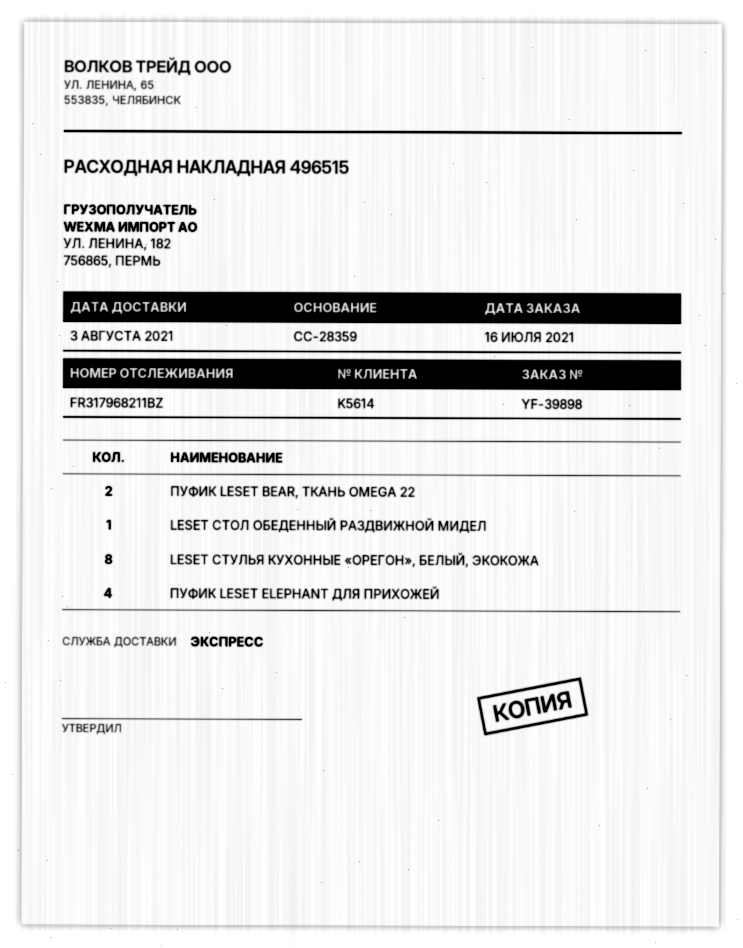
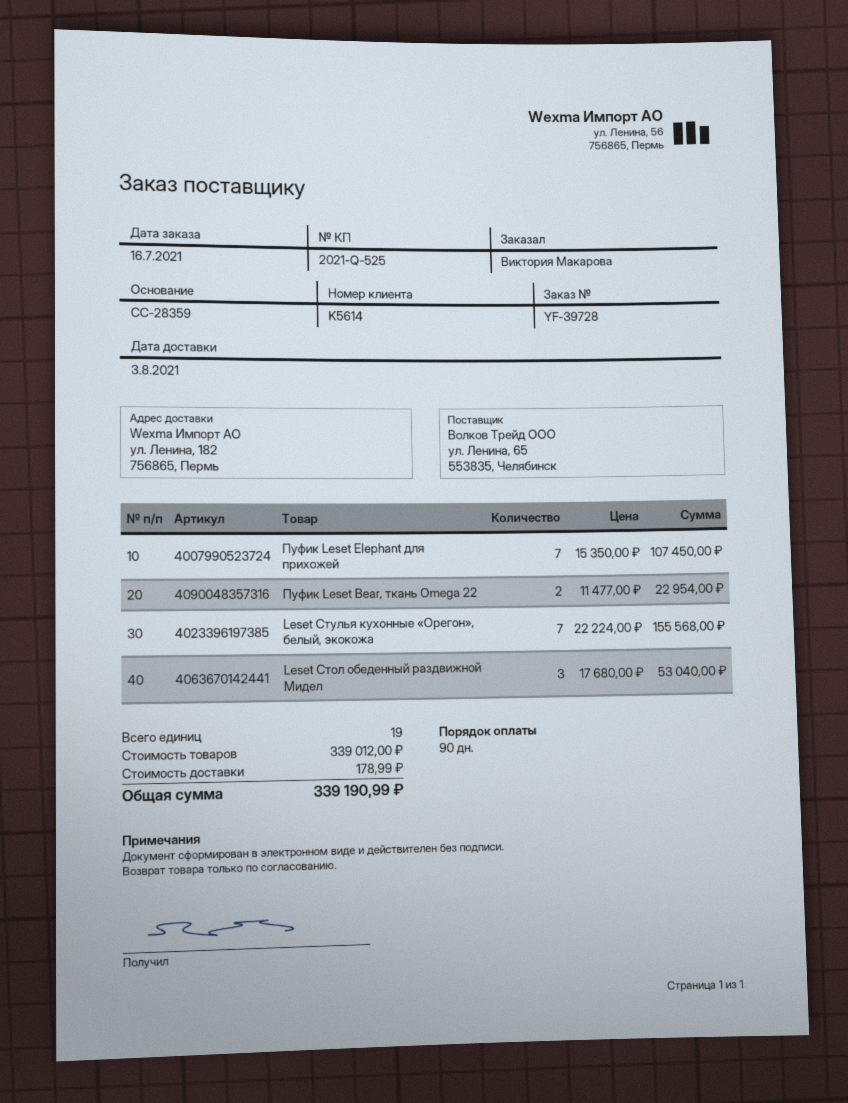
order number: YF-39898 -> YF-39728
LESET СТОЛ ОБЕДЕННЫЙ РАЗДВИЖНОЙ МИДЕЛ: 1 -> 3
LESET СТУЛЬЯ КУХОННЫЕ «ОРЕГОН», БЕЛЫЙ, ЭКОКОЖА: 8 -> 7
ПУФИК LESET ELEPHANT ДЛЯ ПРИХОЖЕЙ: 4 -> 7

